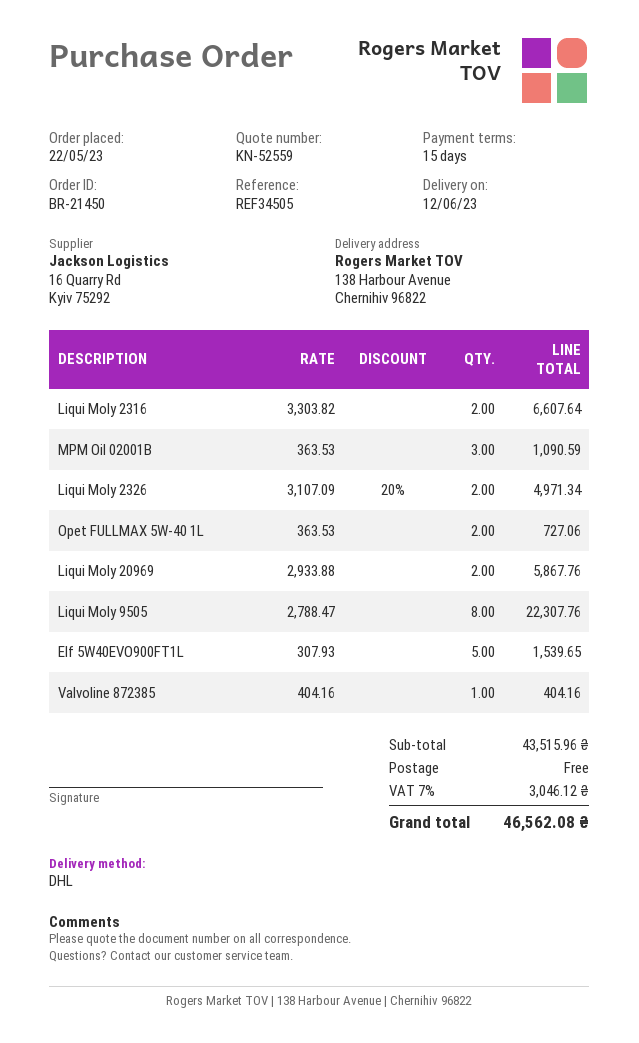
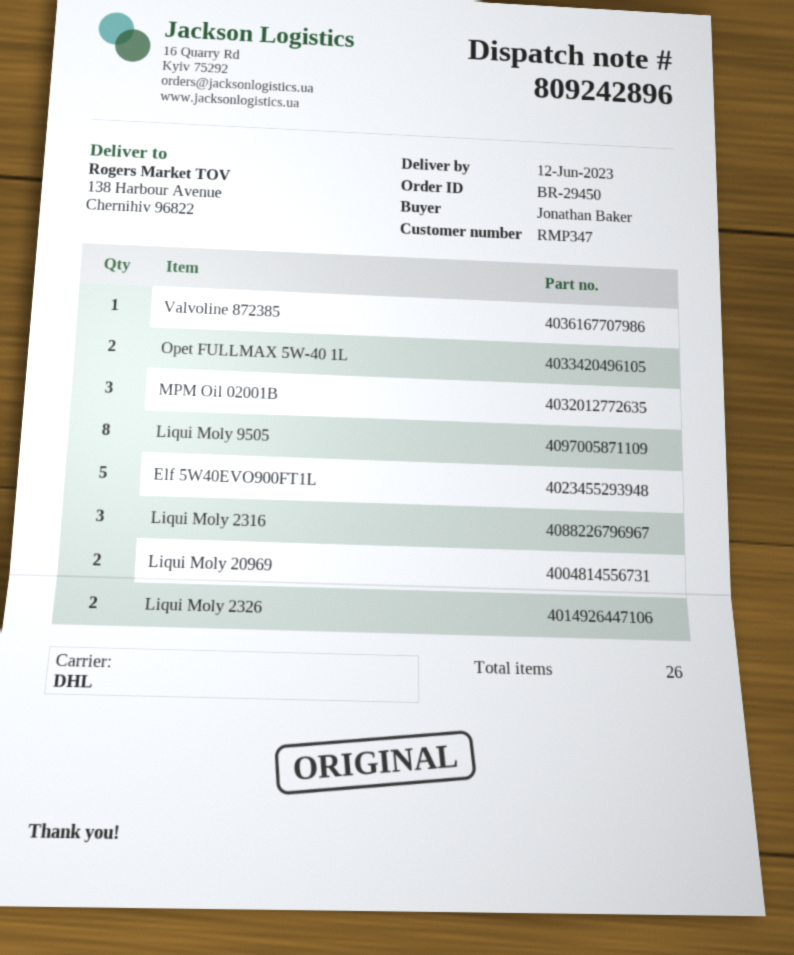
order number: BR-21450 -> BR-29450
Liqui Moly 2316: 2 -> 3

